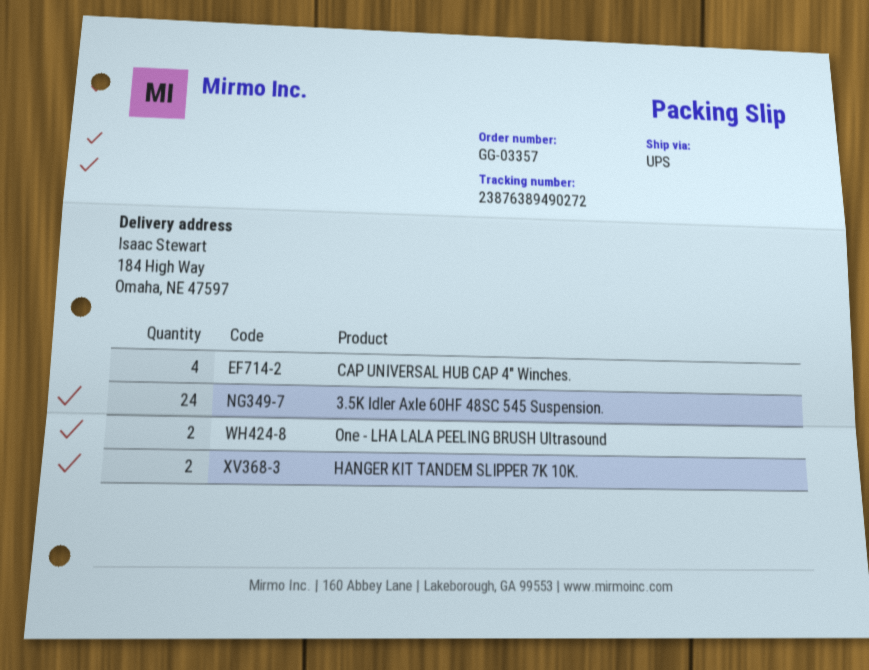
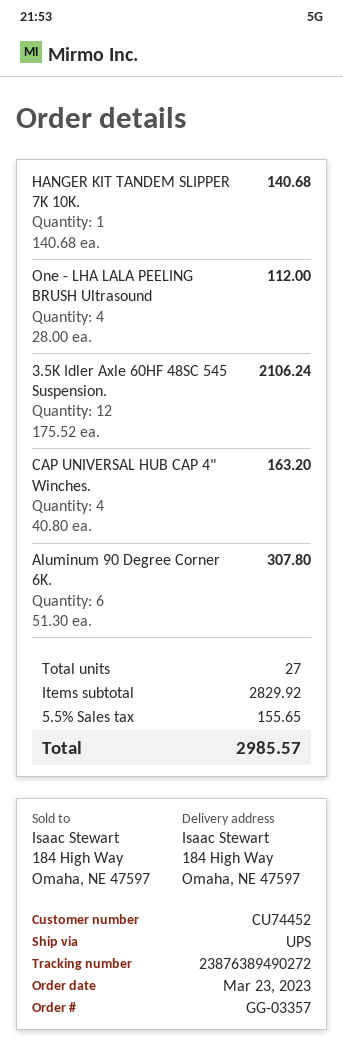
3.5K Idler Axle 60HF 48SC 545 Suspension.: 24 -> 12
One - LHA LALA PEELING BRUSH Ultrasound: 2 -> 4
HANGER KIT TANDEM SLIPPER 7K 10K.: 2 -> 1
Aluminum 90 Degree Corner 6K.: none -> 6

